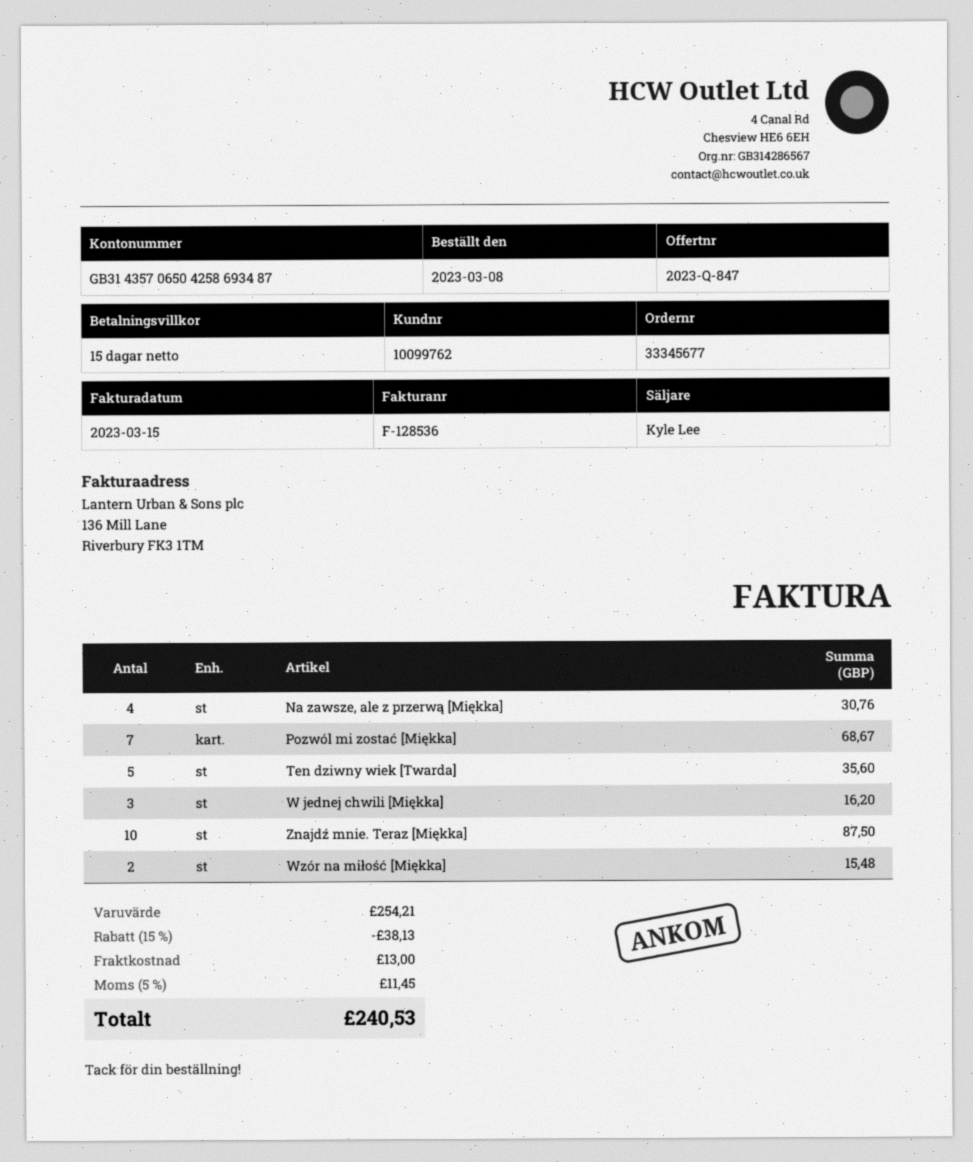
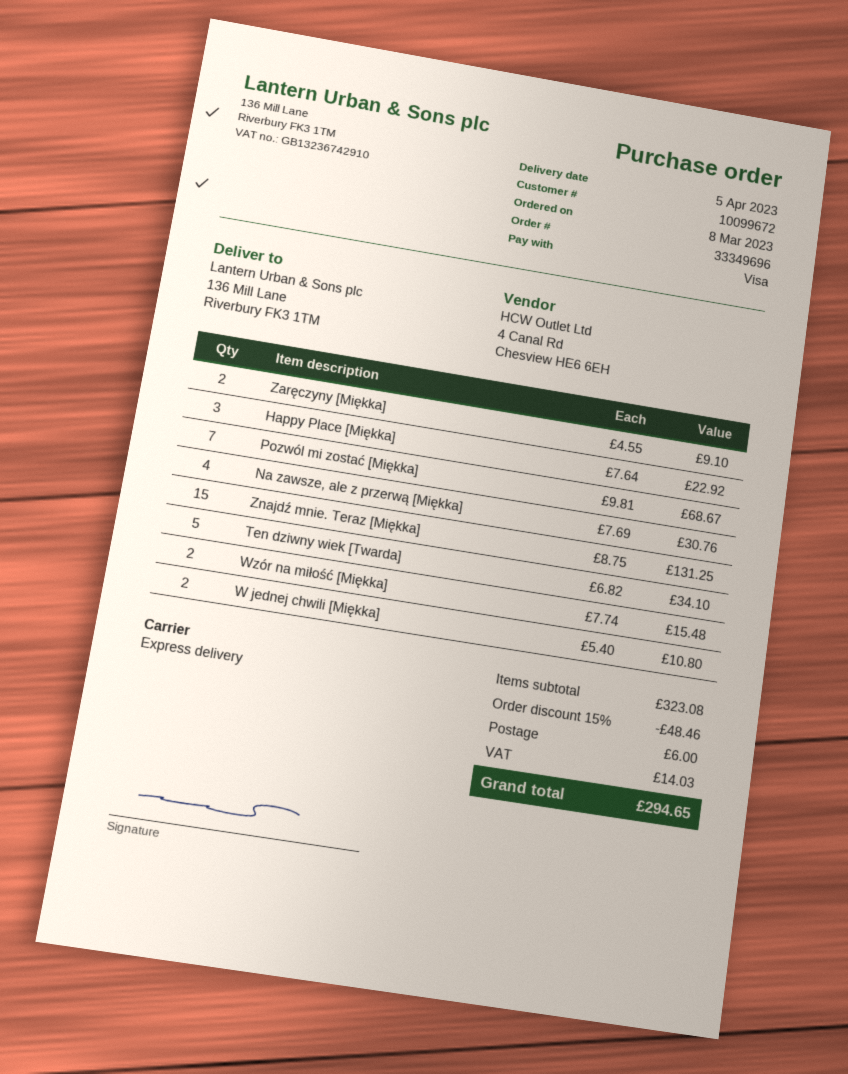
order number: 33345677 -> 33349696
customer number: 10099762 -> 10099672
Ten dziwny wiek [Twarda]: 5 for 35.60 -> 5 for 34.10
W jednej chwili [Miękka]: 3 for 16.20 -> 2 for 10.80
Znajdź mnie. Teraz [Miękka]: 10 for 87.50 -> 15 for 131.25
Zaręczyny [Miękka]: none -> 2 for 9.10
Happy Place [Miękka]: none -> 3 for 22.92
subtotal: 254.21 -> 323.08
discount: 15% = 38.13 -> 15% = 48.46
shipping: 13.00 -> 6.00
tax: 11.45 -> 14.03
total: 240.53 -> 294.65

